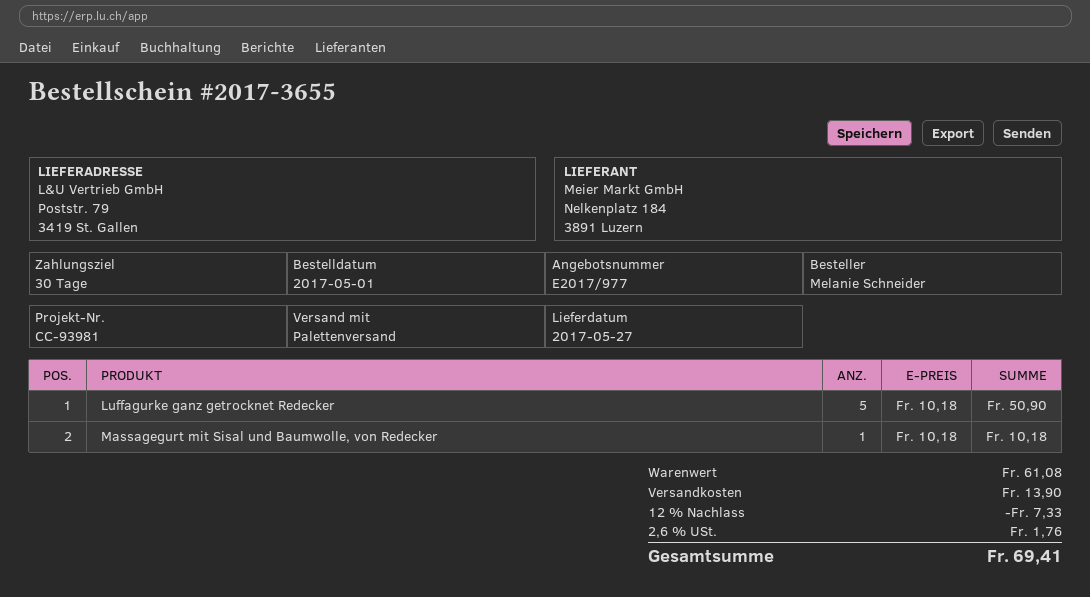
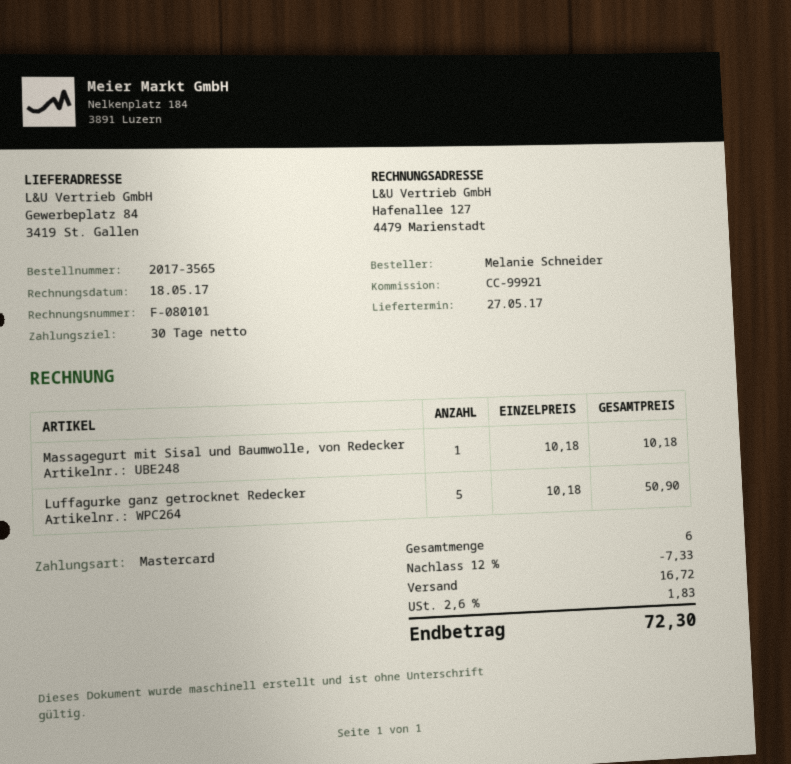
order number: 2017-3655 -> 2017-3565
reference: CC-93981 -> CC-99921
ship to: Poststr. 79, 3419 St. Gallen -> Gewerbeplatz 84, 3419 St. Gallen
shipping: 13.90 -> 16.72
tax: 2.6% = 1.76 -> 2.6% = 1.83
total: 69.41 -> 72.30

